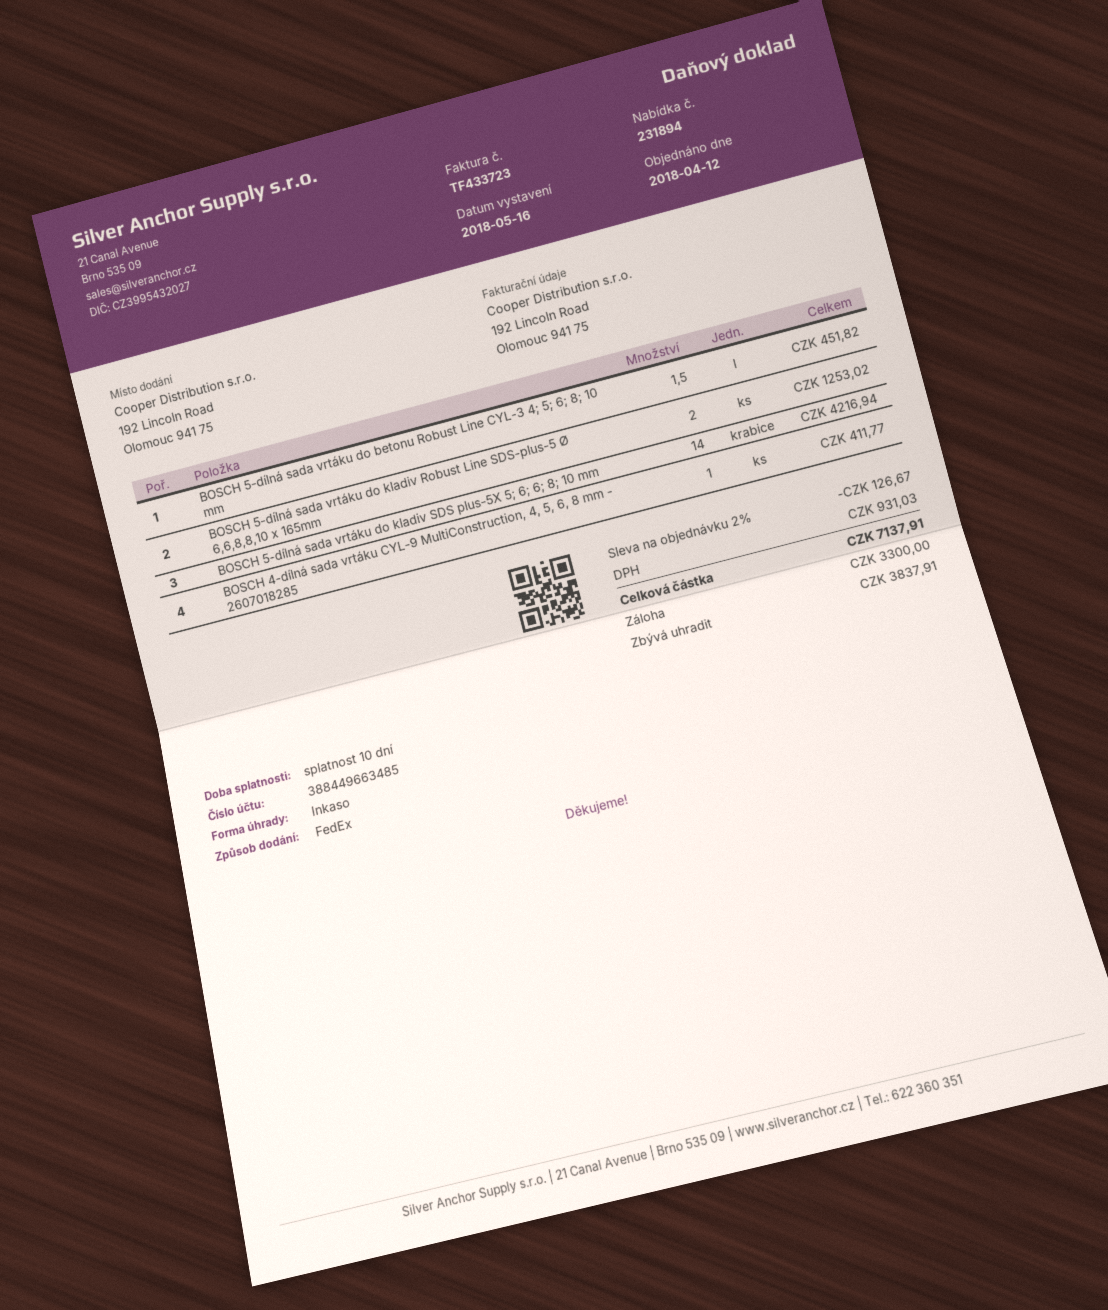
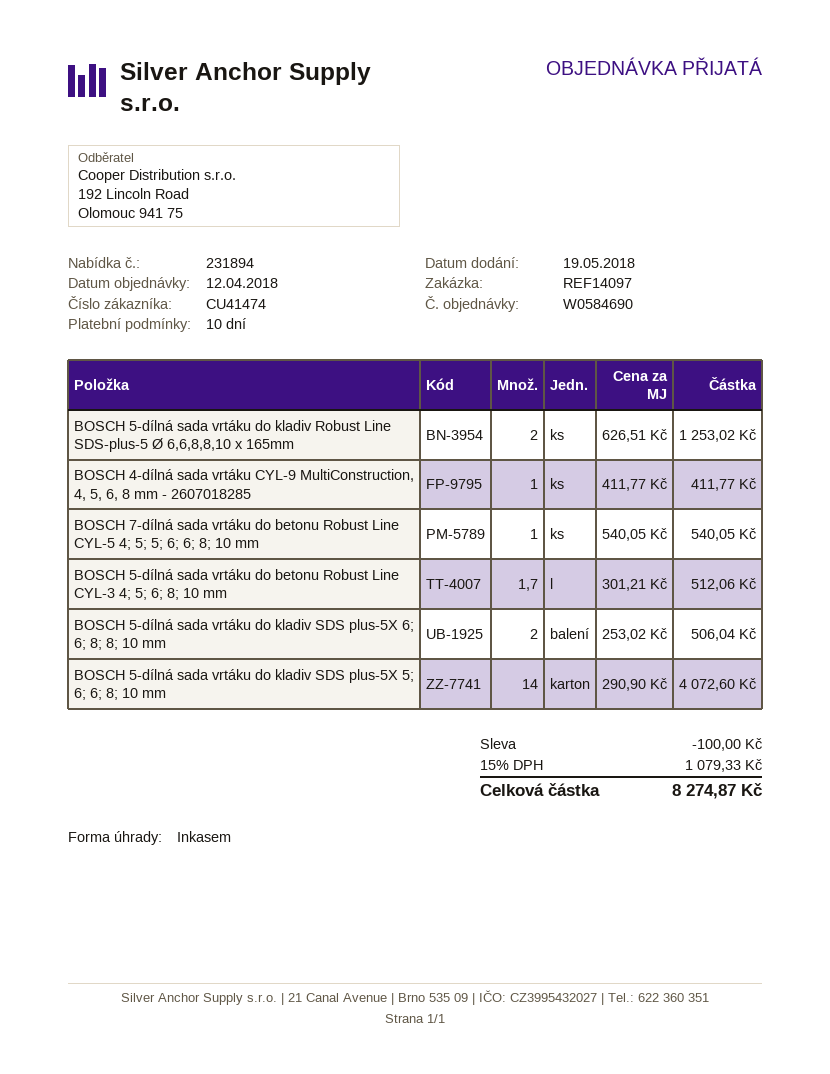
BOSCH 5-dílná sada vrtáku do betonu Robust Line CYL-3 4; 5; 6; 8; 10 mm: 1.5 for 451.82 -> 1.7 for 512.06
BOSCH 5-dílná sada vrtáku do kladiv SDS plus-5X 5; 6; 6; 8; 10 mm: 14 for 4216.94 -> 14 for 4072.60
BOSCH 7-dílná sada vrtáku do betonu Robust Line CYL-5 4; 5; 5; 6; 6; 8; 10 mm: none -> 1 for 540.05
BOSCH 5-dílná sada vrtáku do kladiv SDS plus-5X 6; 6; 8; 8; 10 mm: none -> 2 for 506.04
discount: 126.67 -> 100.00
tax: 931.03 -> 1079.33
total: 7137.91 -> 8274.87

